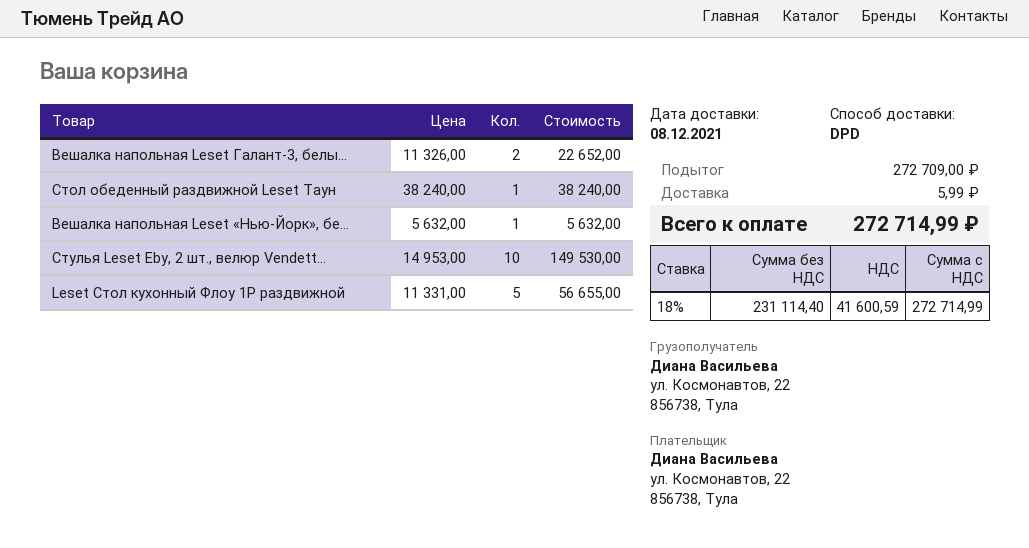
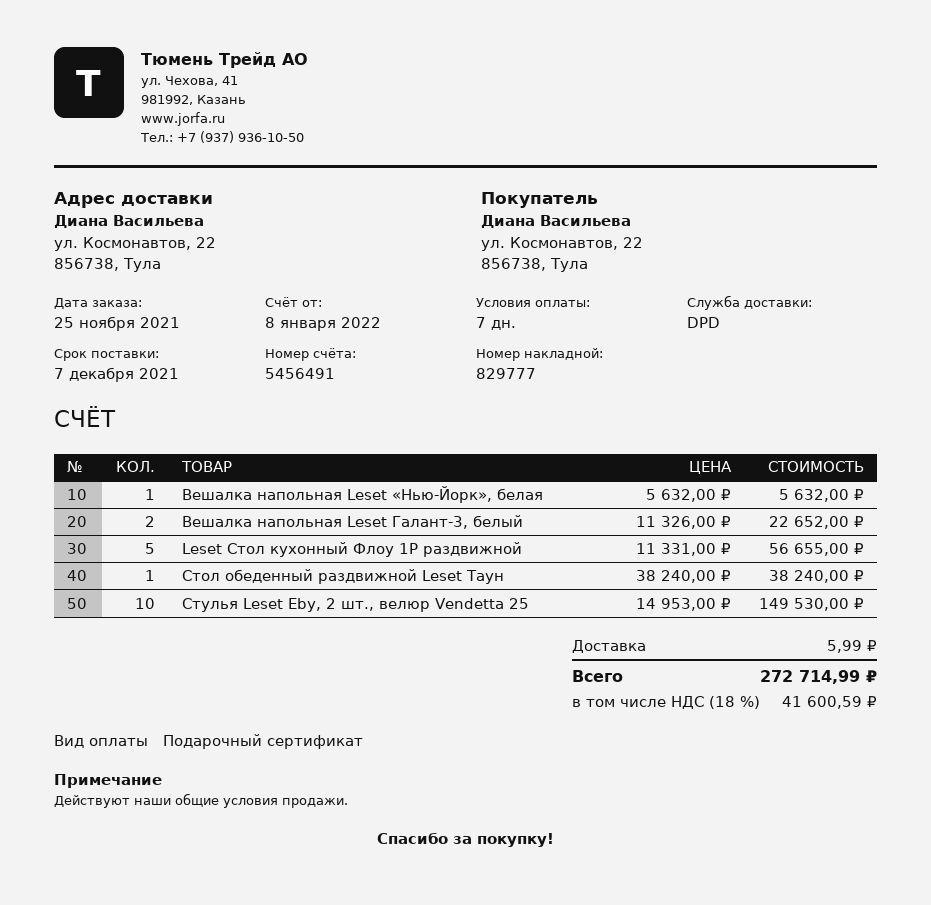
delivery date: 2021-12-08 -> 2021-12-07

